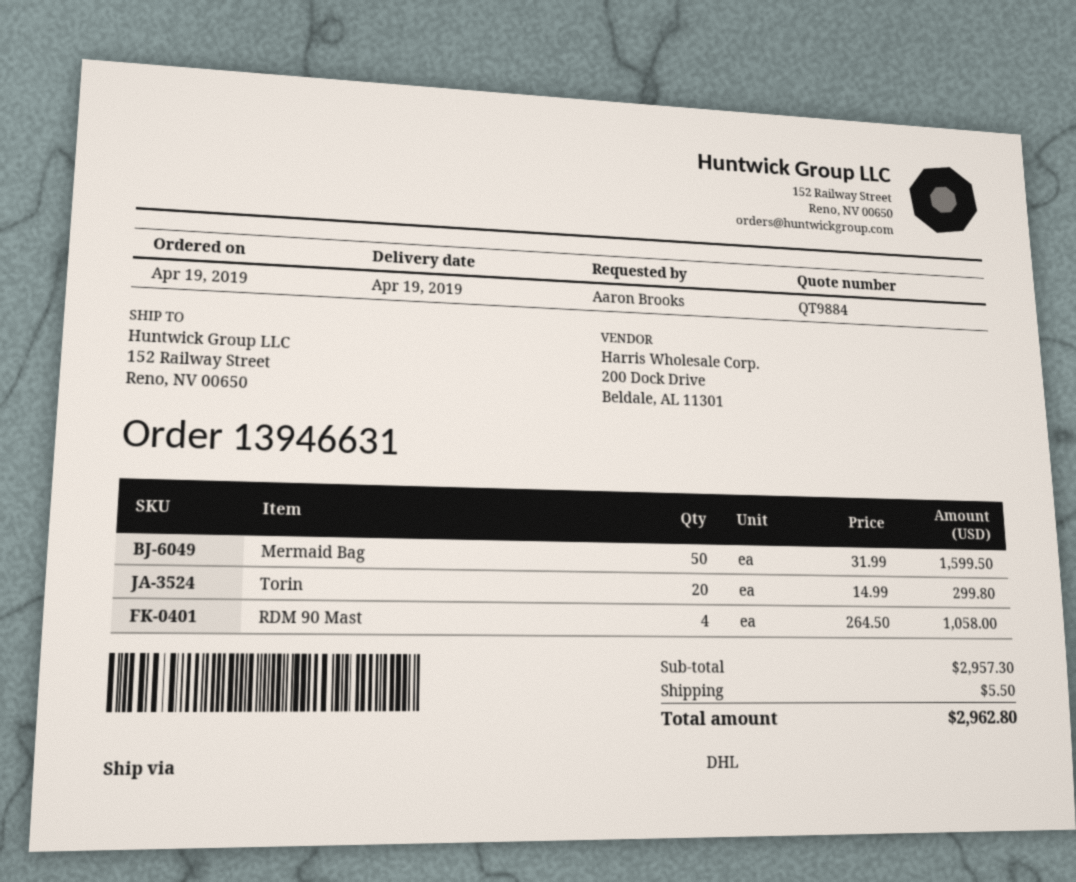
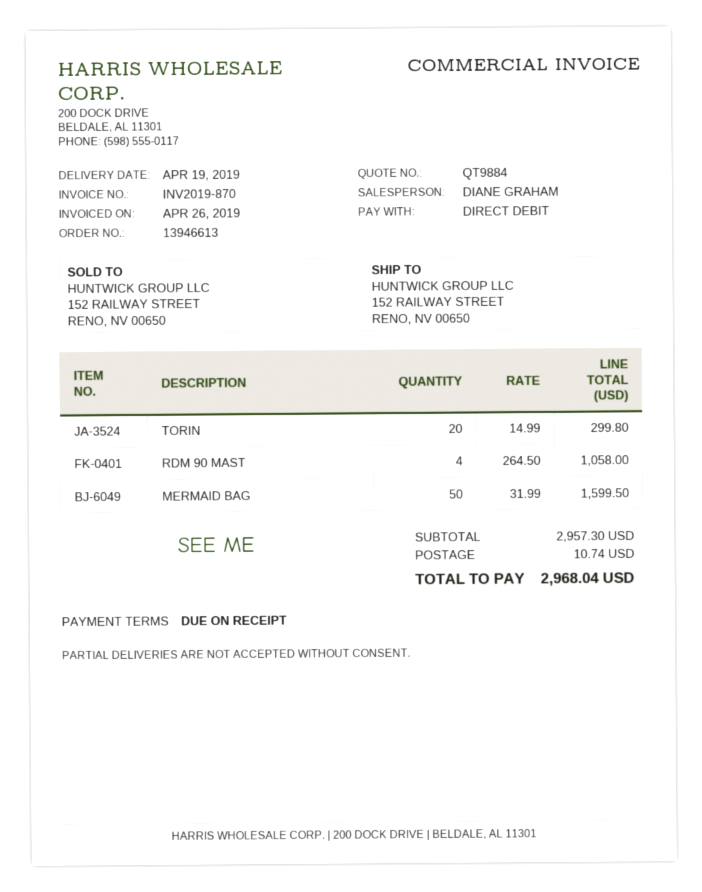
order number: 13946631 -> 13946613
shipping: 5.50 -> 10.74
total: 2962.80 -> 2968.04

